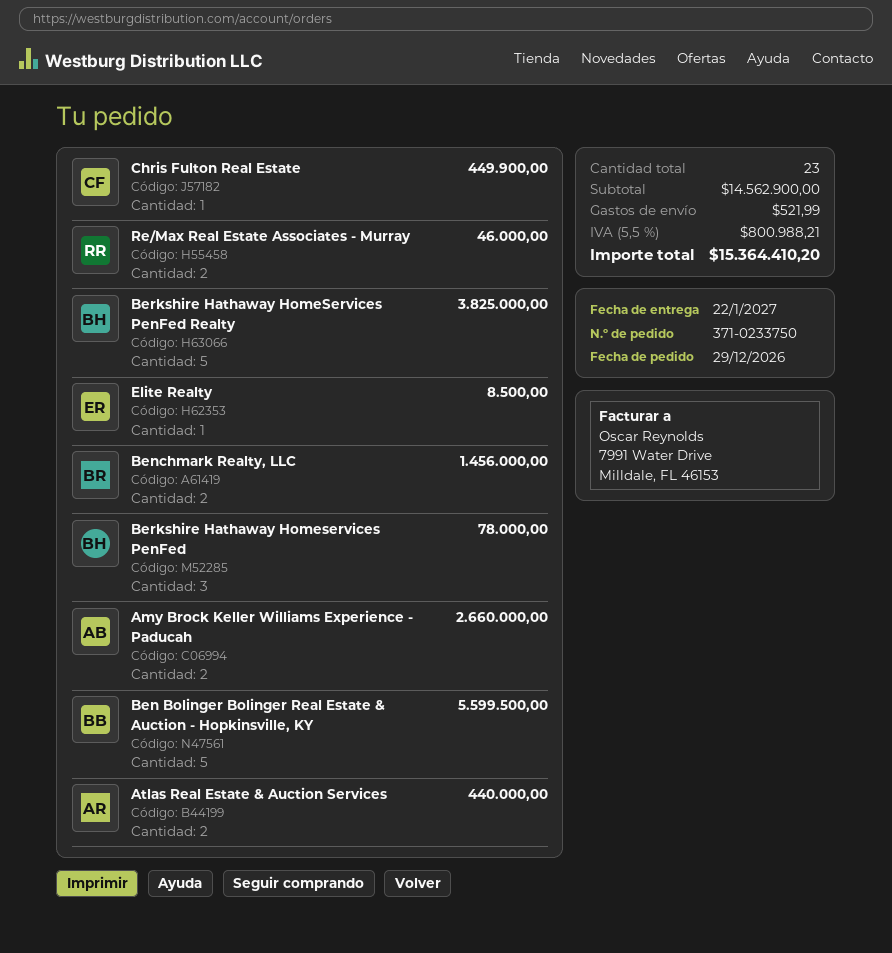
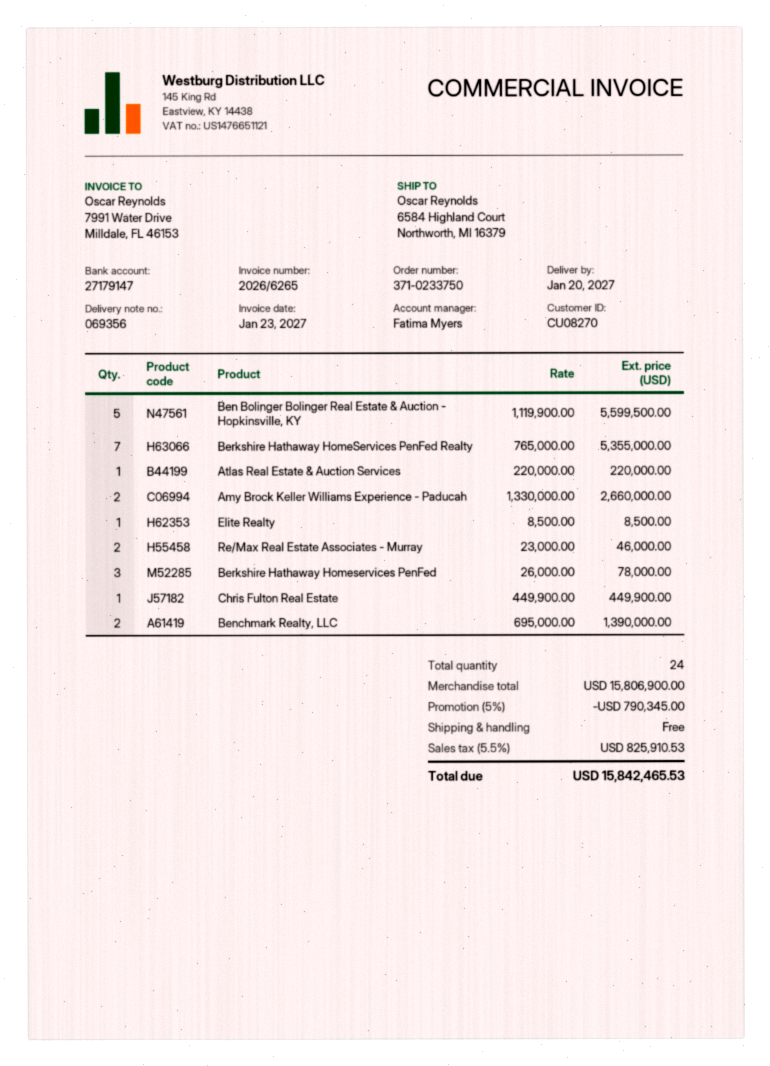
delivery date: 2027-01-22 -> 2027-01-20
Berkshire Hathaway HomeServices PenFed Realty: 5 for 3825000.00 -> 7 for 5355000.00
Benchmark Realty, LLC: 2 for 1456000.00 -> 2 for 1390000.00
Atlas Real Estate & Auction Services: 2 for 440000.00 -> 1 for 220000.00
total quantity: 23 -> 24
subtotal: 14562900.00 -> 15806900.00
discount: none -> 5% = 790345.00
shipping: 521.99 -> 0.00
tax: 5.5% = 800988.21 -> 5.5% = 825910.53
total: 15364410.20 -> 15842465.53

